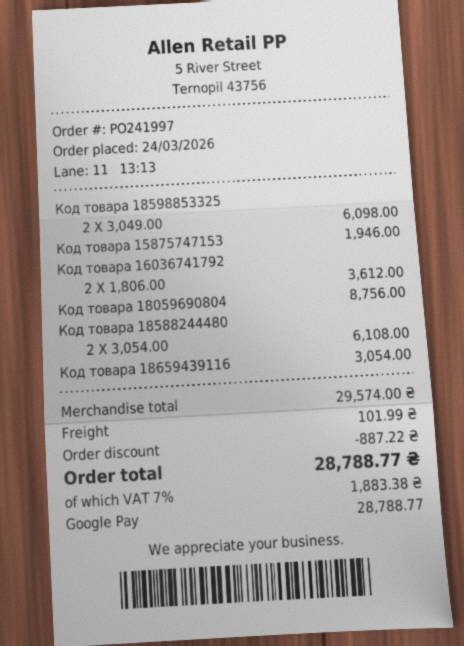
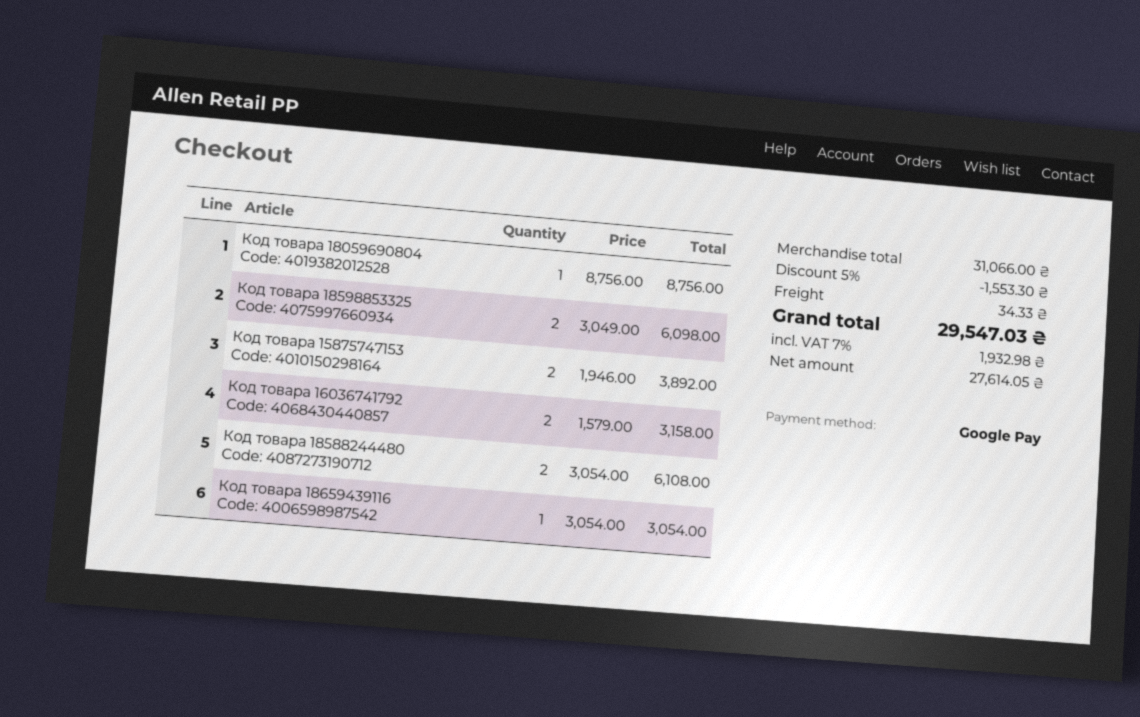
Код товара 15875747153: 1 x 1946.00 = 1946.00 -> 2 x 1946.00 = 3892.00
Код товара 16036741792: 2 x 1806.00 = 3612.00 -> 2 x 1579.00 = 3158.00
subtotal: 29574.00 -> 31066.00
discount: 887.22 -> 1553.30
shipping: 101.99 -> 34.33
tax: 7% = 1883.38 -> 7% = 1932.98
total: 28788.77 -> 29547.03

